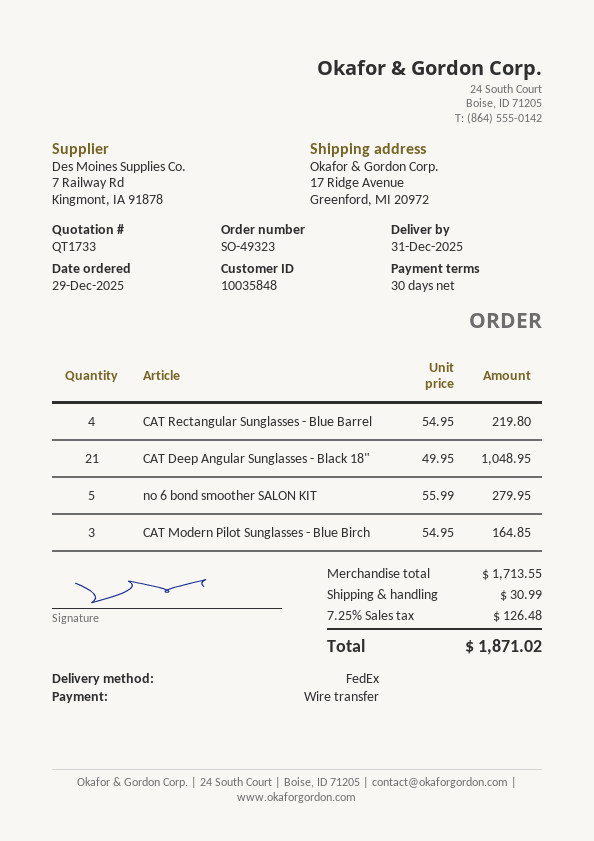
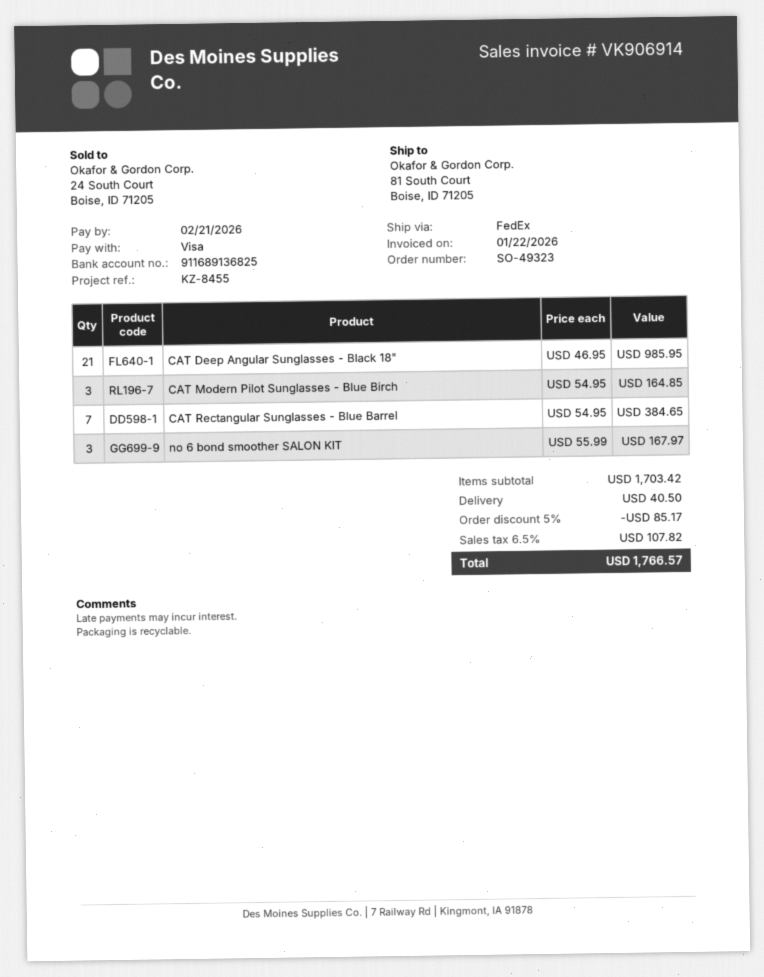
payment method: bank transfer -> Visa
ship to: 17 Ridge Avenue, Greenford, MI 20972 -> 81 South Court, Boise, ID 71205
CAT Rectangular Sunglasses - Blue Barrel: 4 x 54.95 = 219.80 -> 7 x 54.95 = 384.65
CAT Deep Angular Sunglasses - Black 18": 21 x 49.95 = 1048.95 -> 21 x 46.95 = 985.95
no 6 bond smoother SALON KIT: 5 x 55.99 = 279.95 -> 3 x 55.99 = 167.97
subtotal: 1713.55 -> 1703.42
discount: none -> 5% = 85.17
shipping: 30.99 -> 40.50
tax: 7.25% = 126.48 -> 6.5% = 107.82
total: 1871.02 -> 1766.57

